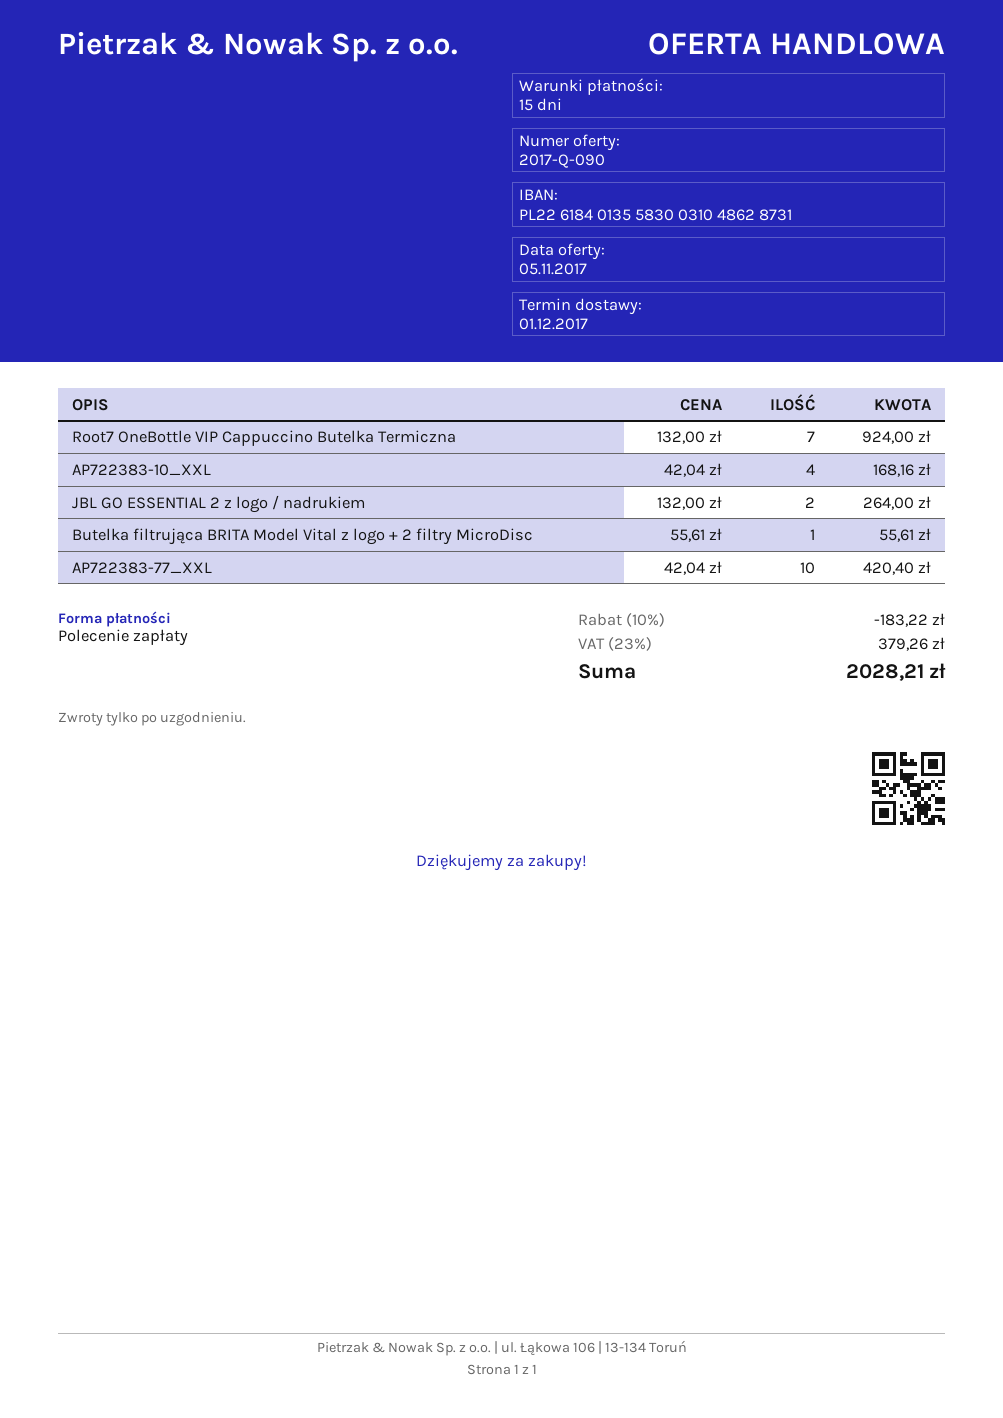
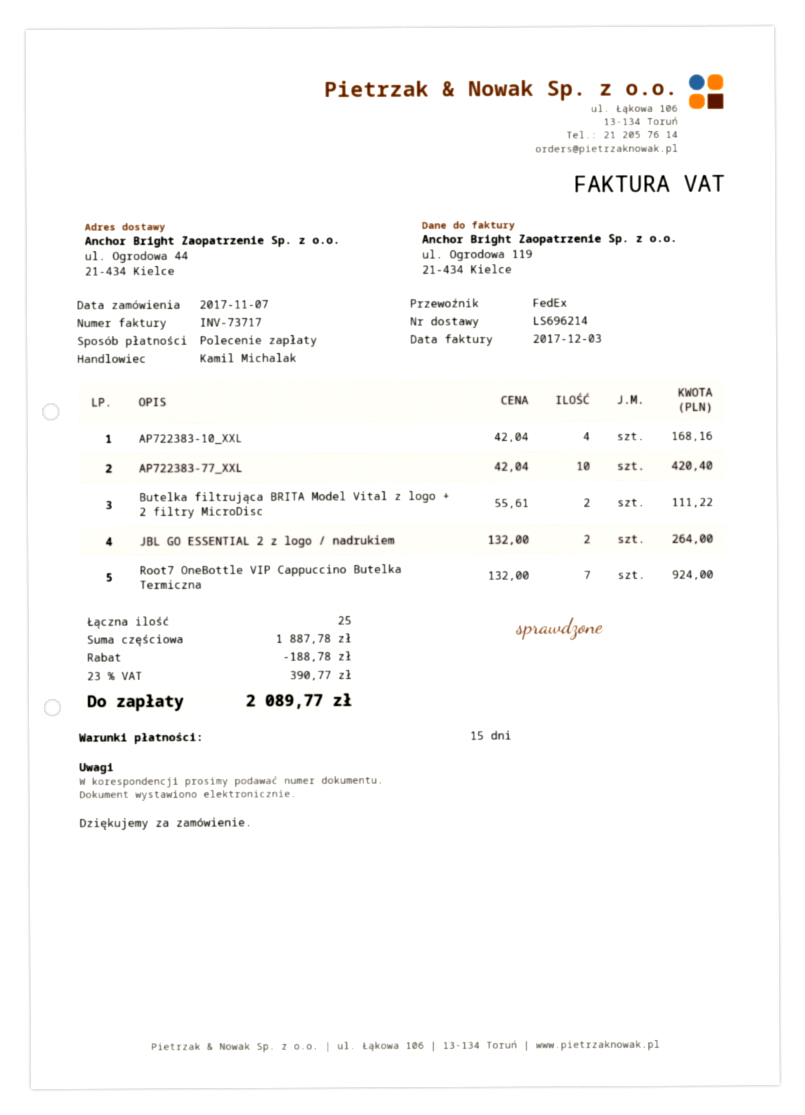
Butelka filtrująca BRITA Model Vital z logo + 2 filtry MicroDisc: 1 x 55.61 = 55.61 -> 2 x 55.61 = 111.22
discount: 183.22 -> 188.78
tax: 23% = 379.26 -> 23% = 390.77
total: 2028.21 -> 2089.77

